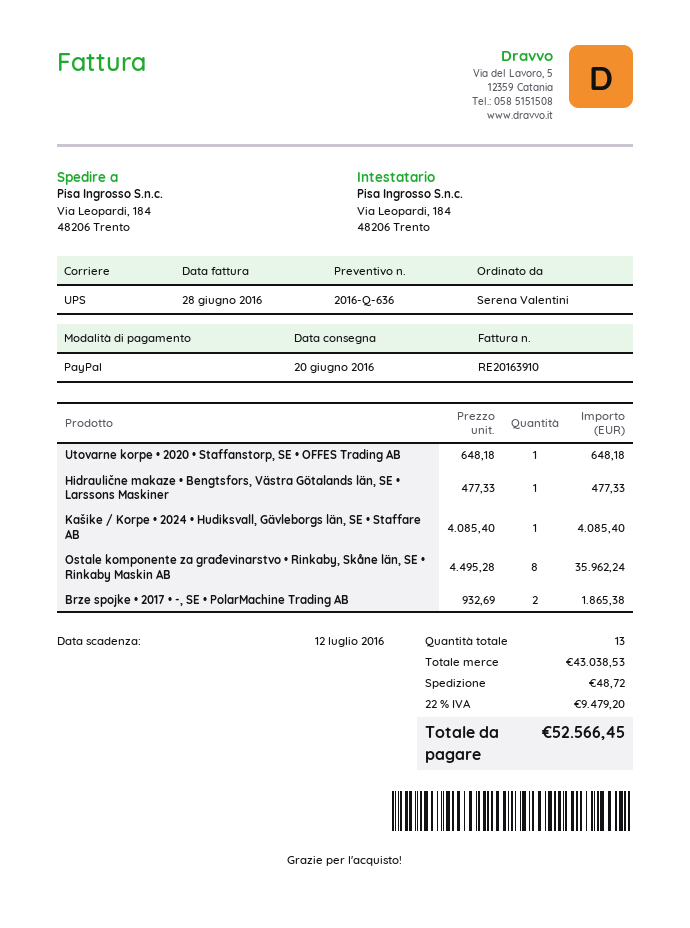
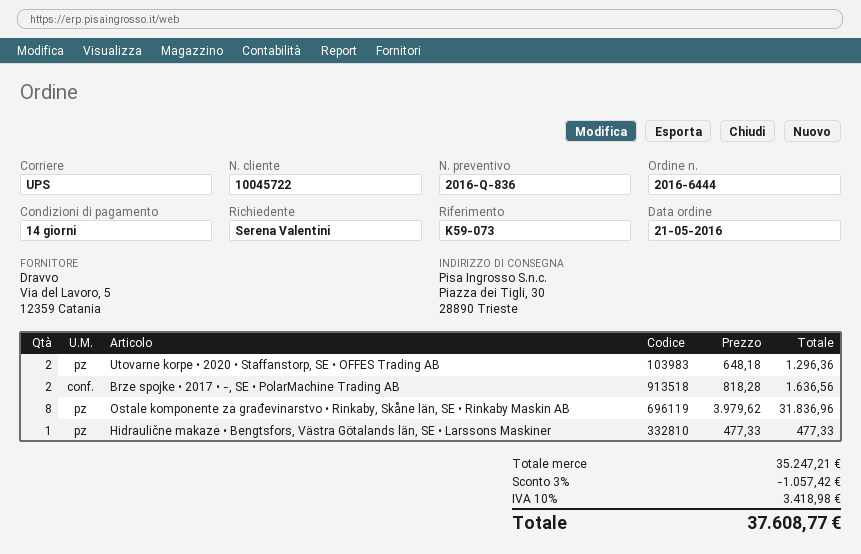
quote number: 2016-Q-636 -> 2016-Q-836
ship to: Via Leopardi, 184, 48206 Trento -> Piazza dei Tigli, 30, 28890 Trieste
Utovarne korpe • 2020 • Staffanstorp, SE • OFFES Trading AB: 1 x 648.18 = 648.18 -> 2 x 648.18 = 1296.36
Kašike / Korpe • 2024 • Hudiksvall, Gävleborgs län, SE • Staffare AB: 1 x 4085.40 = 4085.40 -> none
Ostale komponente za građevinarstvo • Rinkaby, Skåne län, SE • Rinkaby Maskin AB: 8 x 4495.28 = 35962.24 -> 8 x 3979.62 = 31836.96
Brze spojke • 2017 • -, SE • PolarMachine Trading AB: 2 x 932.69 = 1865.38 -> 2 x 818.28 = 1636.56
subtotal: 43038.53 -> 35247.21
discount: none -> 3% = 1057.42
shipping: 48.72 -> none
tax: 22% = 9479.20 -> 10% = 3418.98
total: 52566.45 -> 37608.77

